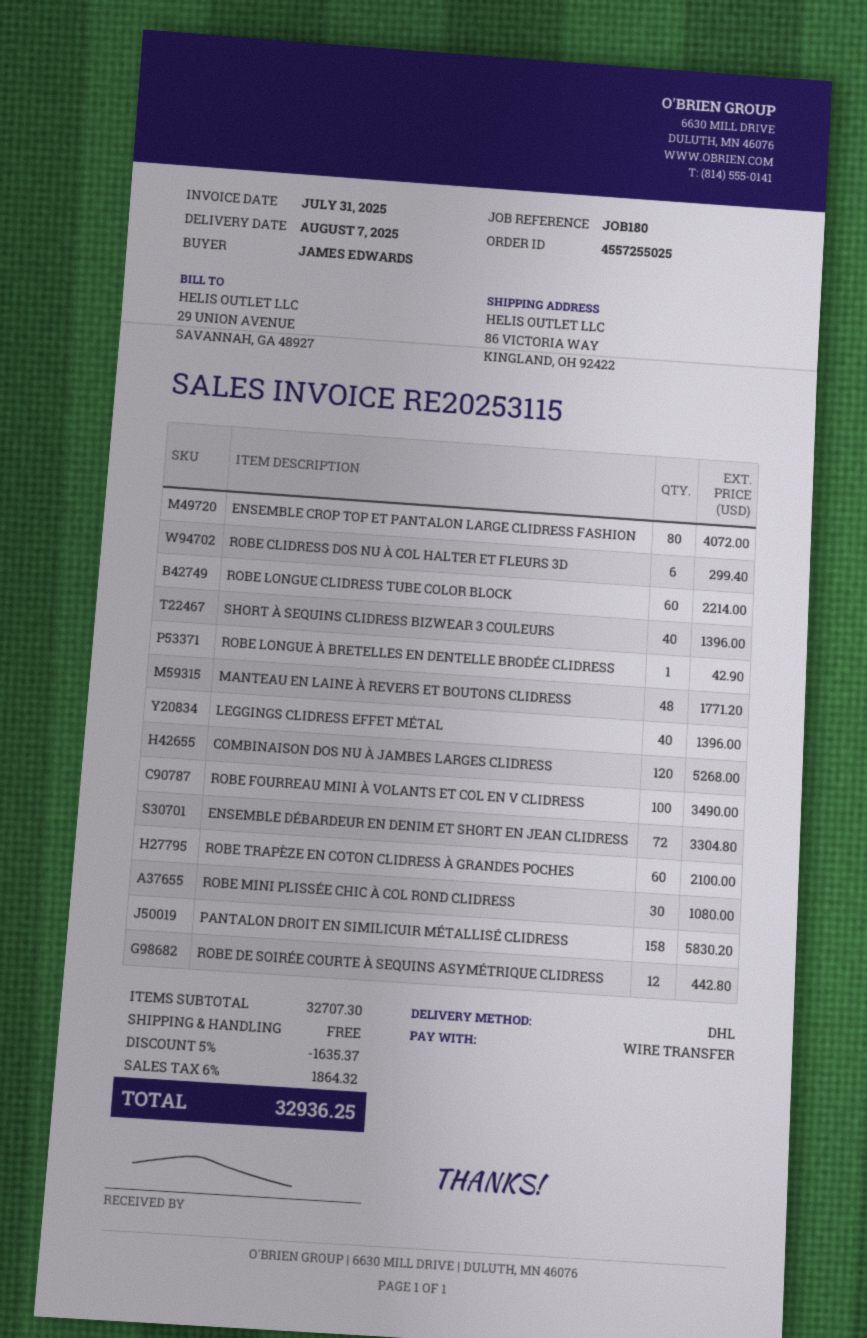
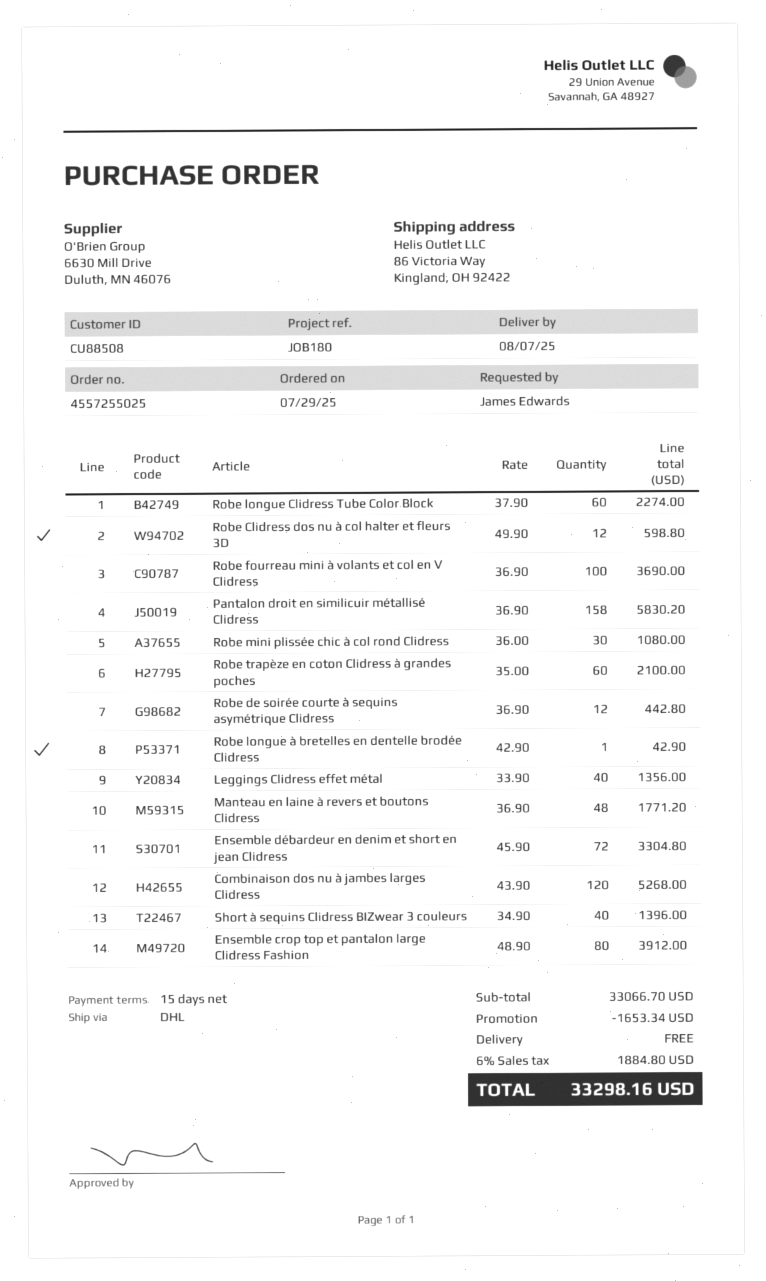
ENSEMBLE CROP TOP ET PANTALON LARGE CLIDRESS FASHION: 80 for 4072.00 -> 80 for 3912.00
ROBE CLIDRESS DOS NU À COL HALTER ET FLEURS 3D: 6 for 299.40 -> 12 for 598.80
ROBE LONGUE CLIDRESS TUBE COLOR BLOCK: 60 for 2214.00 -> 60 for 2274.00
LEGGINGS CLIDRESS EFFET MÉTAL: 40 for 1396.00 -> 40 for 1356.00
ROBE FOURREAU MINI À VOLANTS ET COL EN V CLIDRESS: 100 for 3490.00 -> 100 for 3690.00
subtotal: 32707.30 -> 33066.70
discount: 1635.37 -> 1653.34
tax: 6% = 1864.32 -> 6% = 1884.80
total: 32936.25 -> 33298.16

